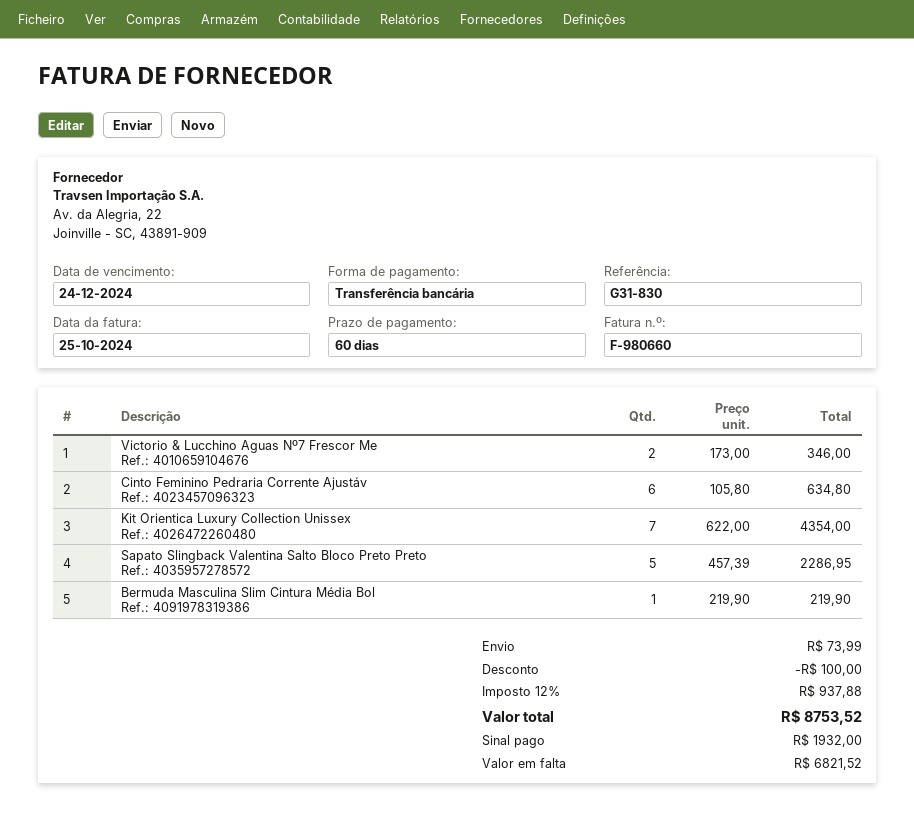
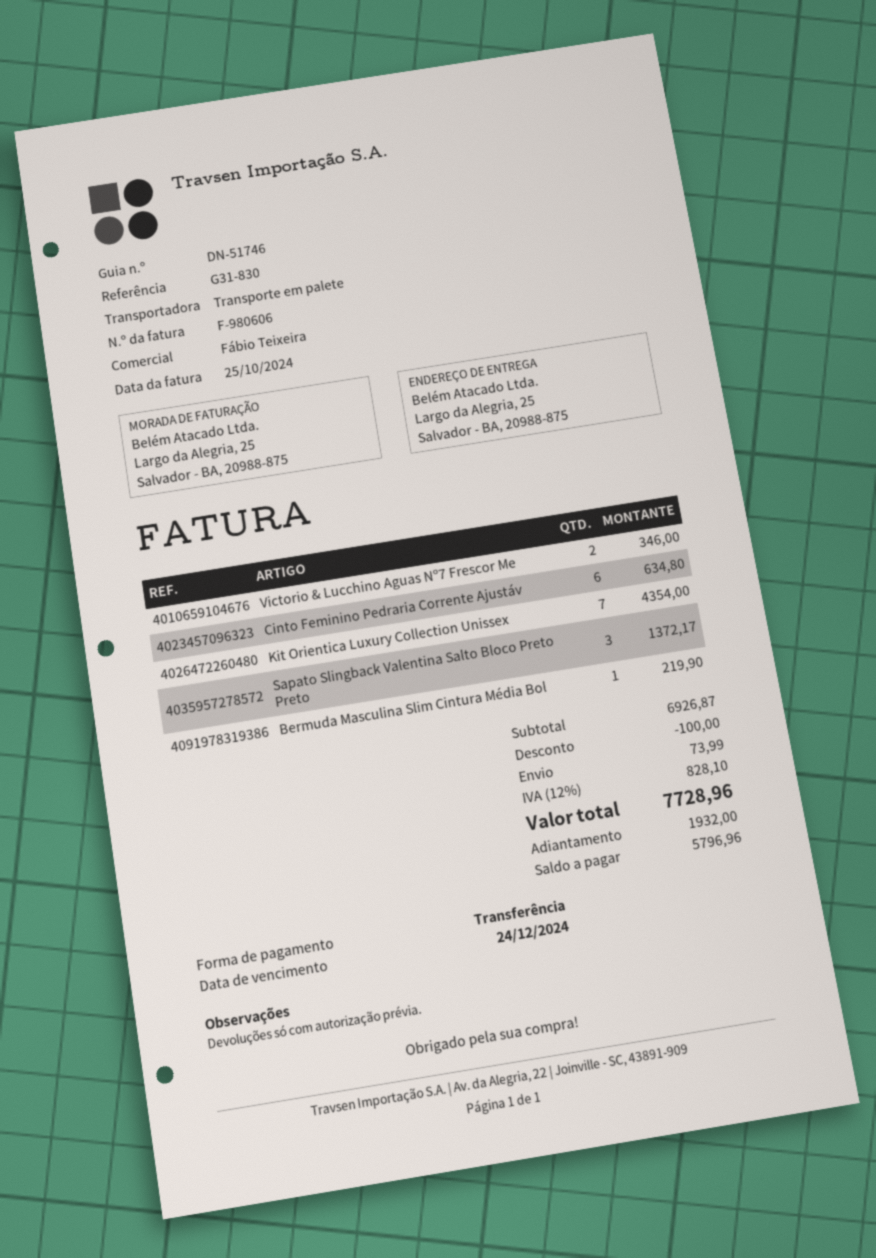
invoice number: F-980660 -> F-980606
Sapato Slingback Valentina Salto Bloco Preto Preto: 5 for 2286.95 -> 3 for 1372.17
tax: 12% = 937.88 -> 12% = 828.10
total: 8753.52 -> 7728.96
balance: 6821.52 -> 5796.96

